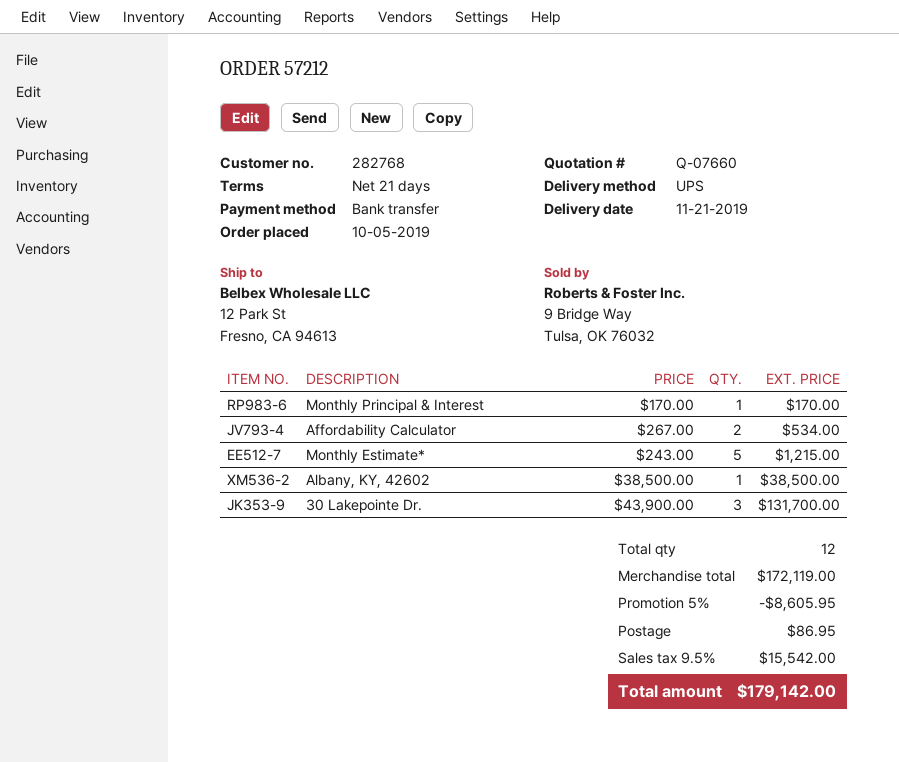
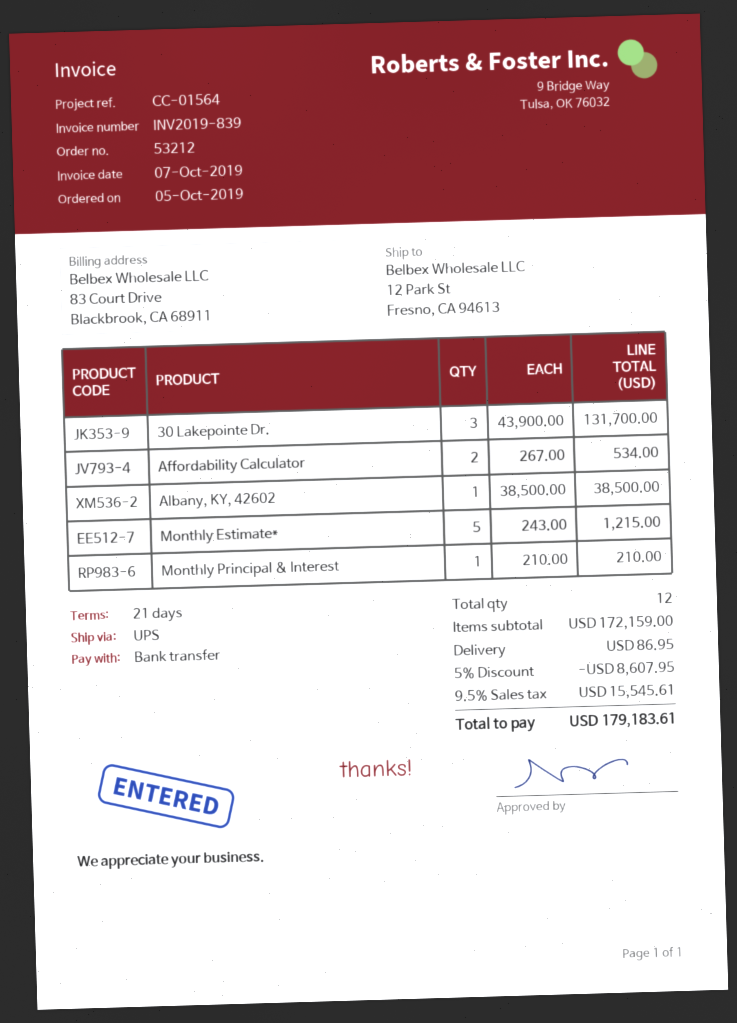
order number: 57212 -> 53212
Monthly Principal & Interest: 1 x 170.00 = 170.00 -> 1 x 210.00 = 210.00
subtotal: 172119.00 -> 172159.00
discount: 5% = 8605.95 -> 5% = 8607.95
tax: 9.5% = 15542.00 -> 9.5% = 15545.61
total: 179142.00 -> 179183.61

